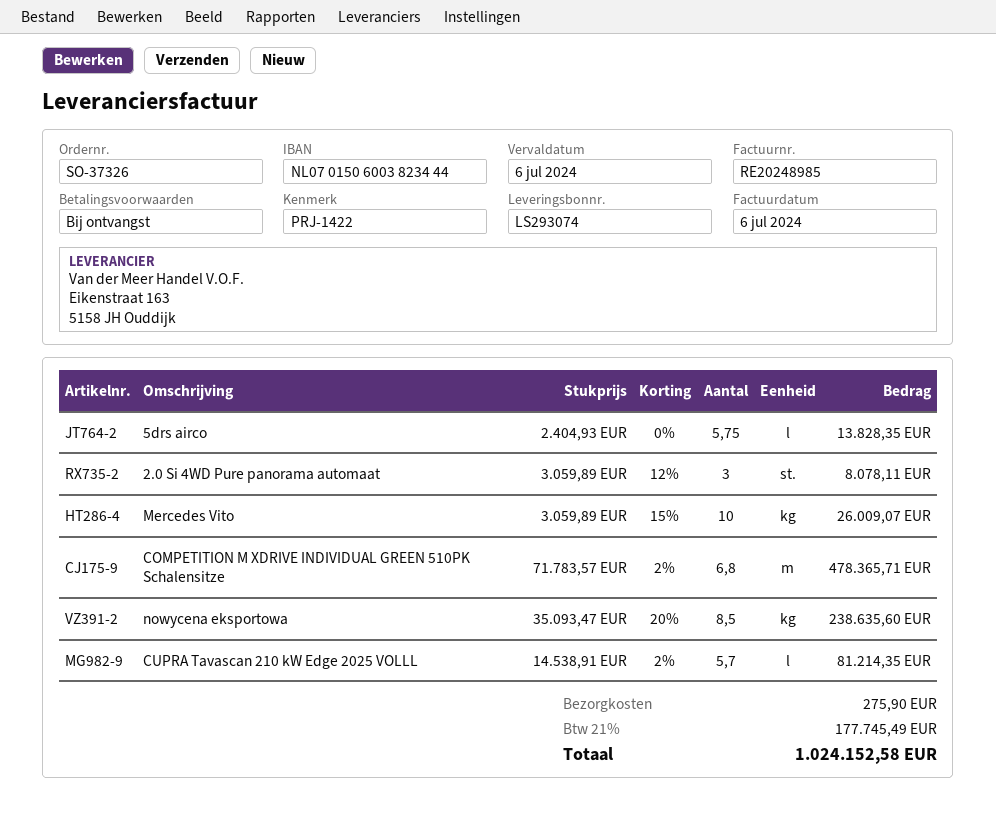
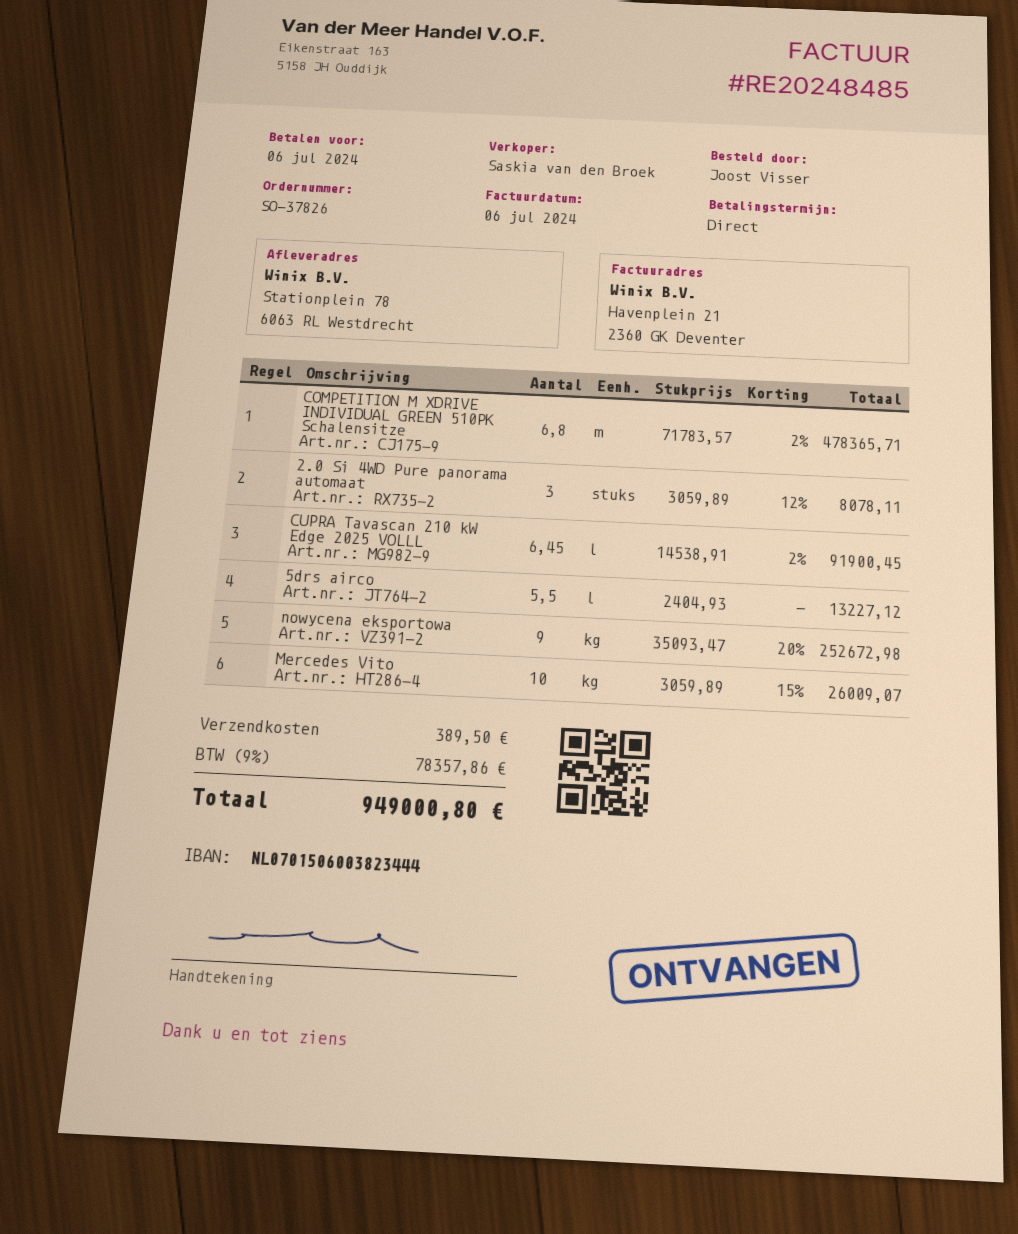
order number: SO-37326 -> SO-37826
invoice number: RE20248985 -> RE20248485
5drs airco: 5.75 x 2404.93 = 13828.35 -> 5.5 x 2404.93 = 13227.12
nowycena eksportowa: 8.5 x 35093.47 - 20% = 238635.60 -> 9 x 35093.47 - 20% = 252672.98
CUPRA Tavascan 210 kW Edge 2025 VOLLL: 5.7 x 14538.91 - 2% = 81214.35 -> 6.45 x 14538.91 - 2% = 91900.45
shipping: 275.90 -> 389.50
tax: 21% = 177745.49 -> 9% = 78357.86
total: 1024152.58 -> 949000.80

